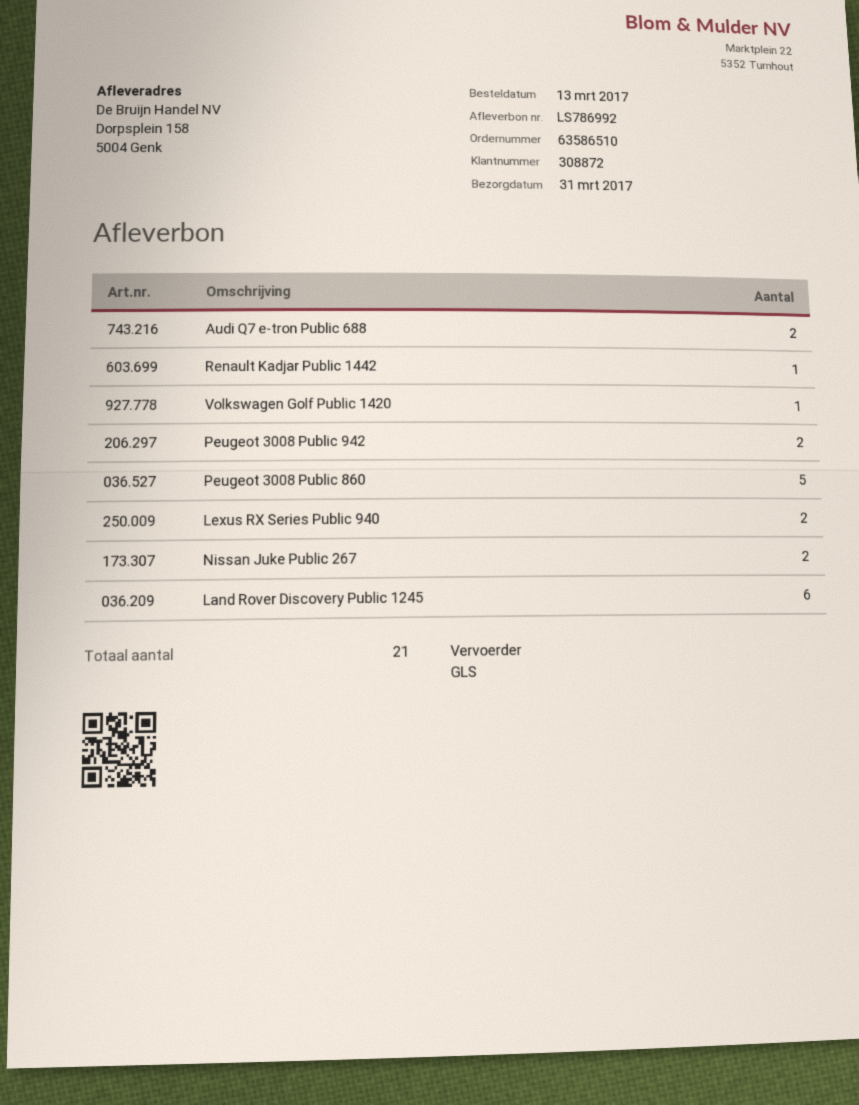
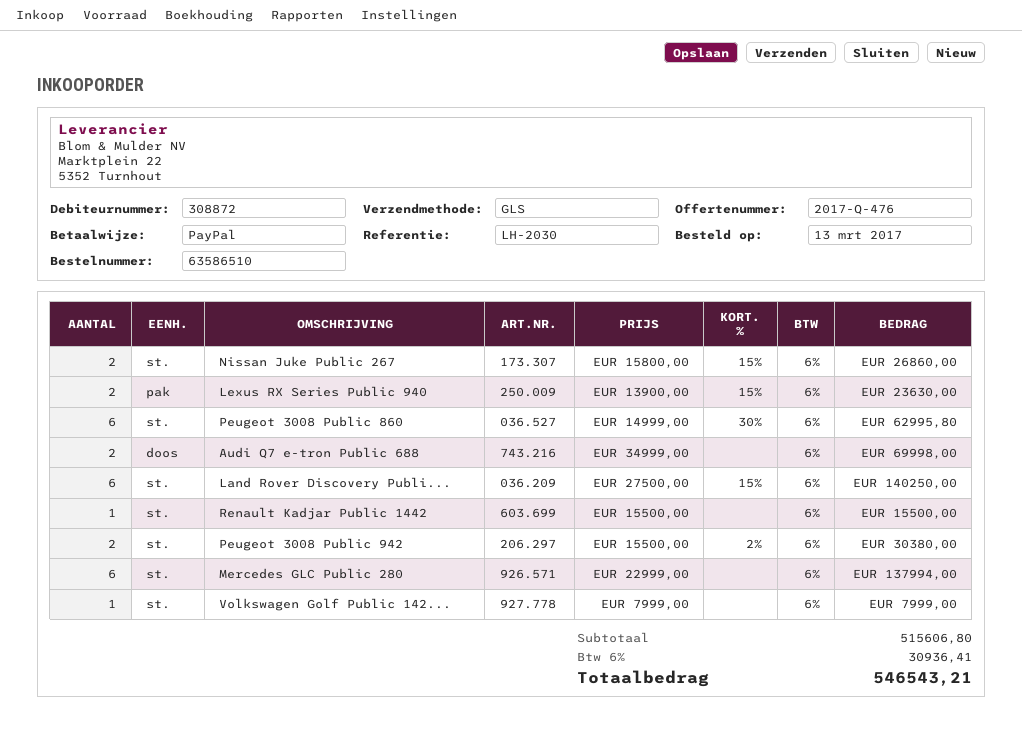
Peugeot 3008 Public 860: 5 -> 6
Mercedes GLC Public 280: none -> 6

